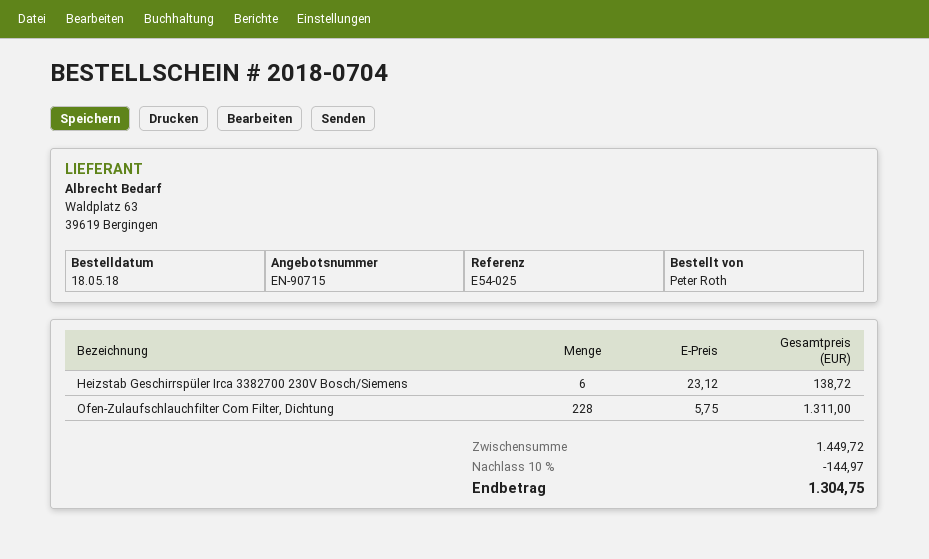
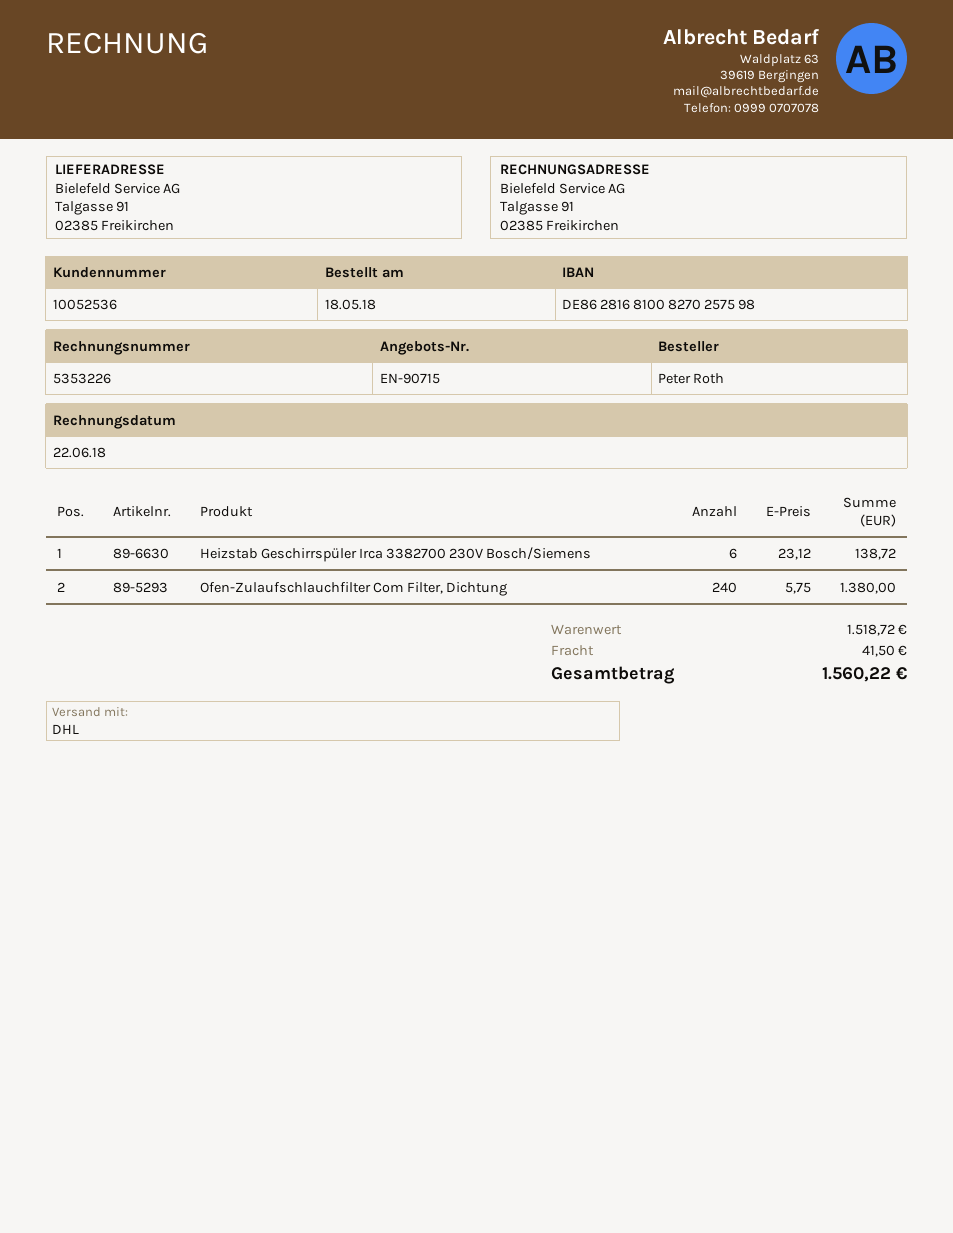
Ofen-Zulaufschlauchfilter Com Filter, Dichtung: 228 x 5.75 = 1311.00 -> 240 x 5.75 = 1380.00
subtotal: 1449.72 -> 1518.72
discount: 10% = 144.97 -> none
shipping: none -> 41.50
total: 1304.75 -> 1560.22

